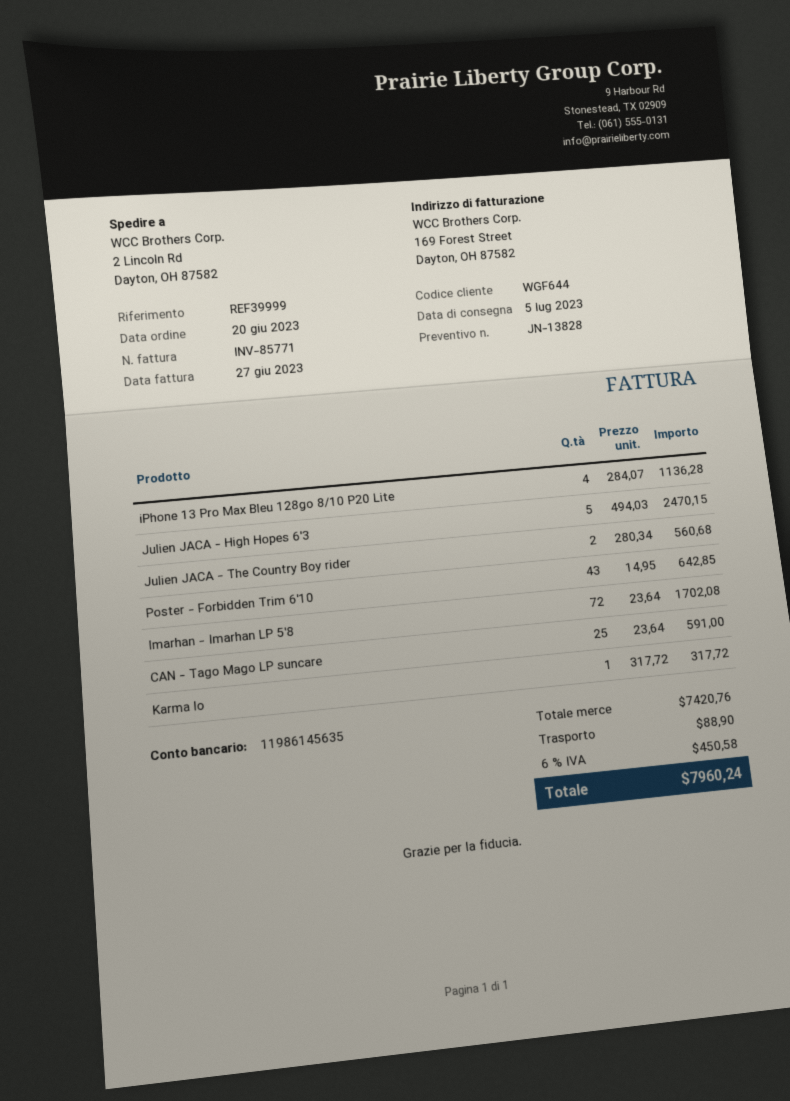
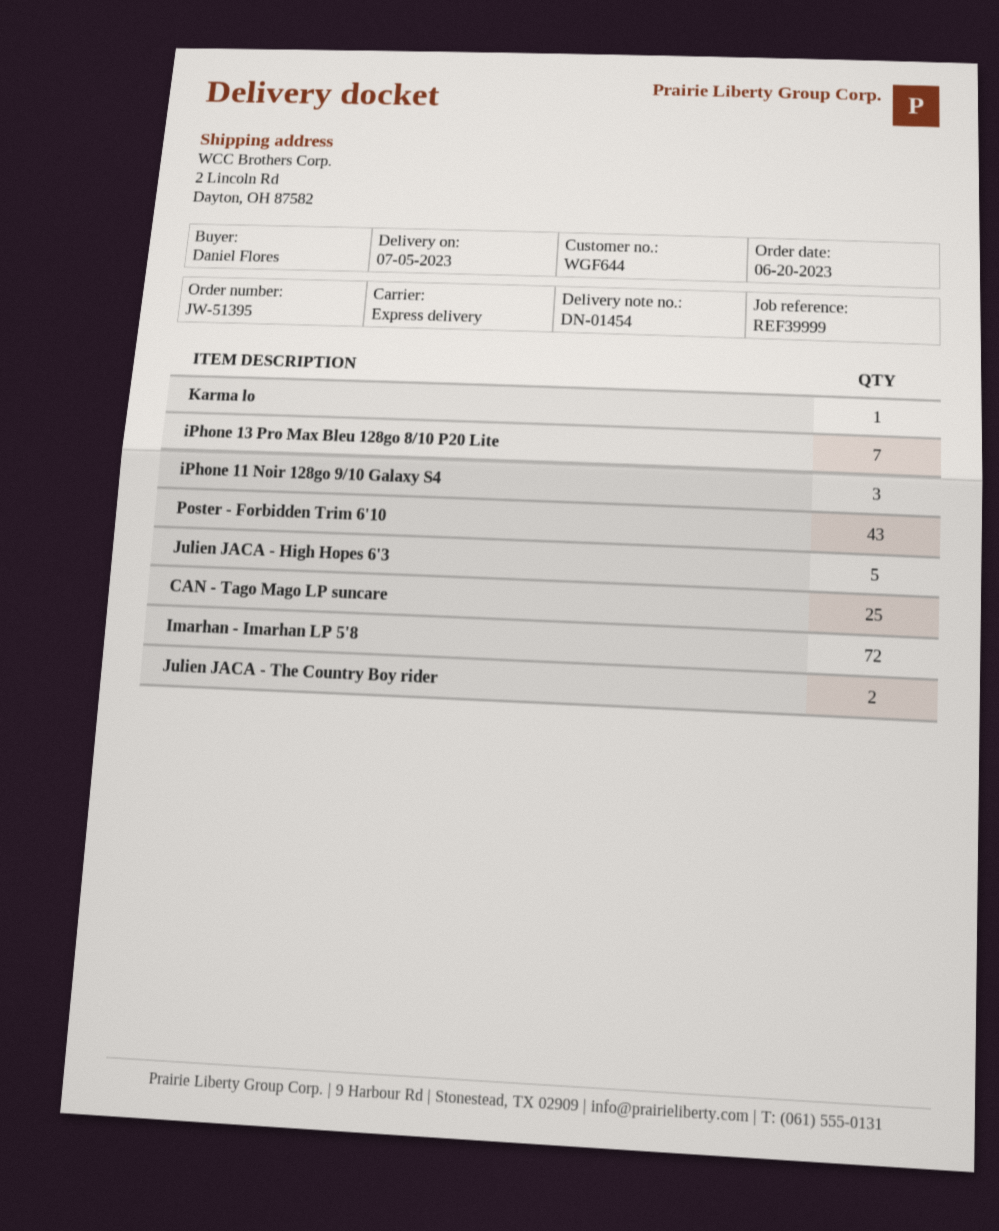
iPhone 13 Pro Max Bleu 128go 8/10 P20 Lite: 4 -> 7
iPhone 11 Noir 128go 9/10 Galaxy S4: none -> 3

